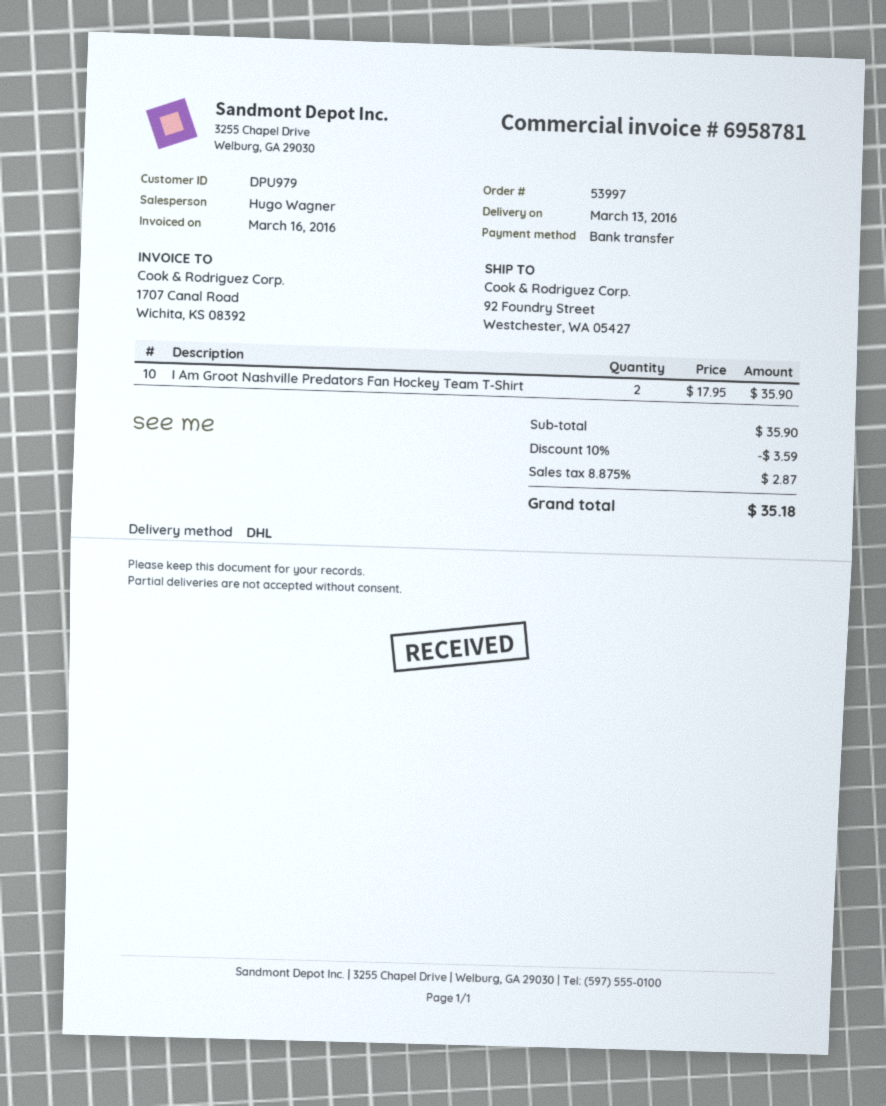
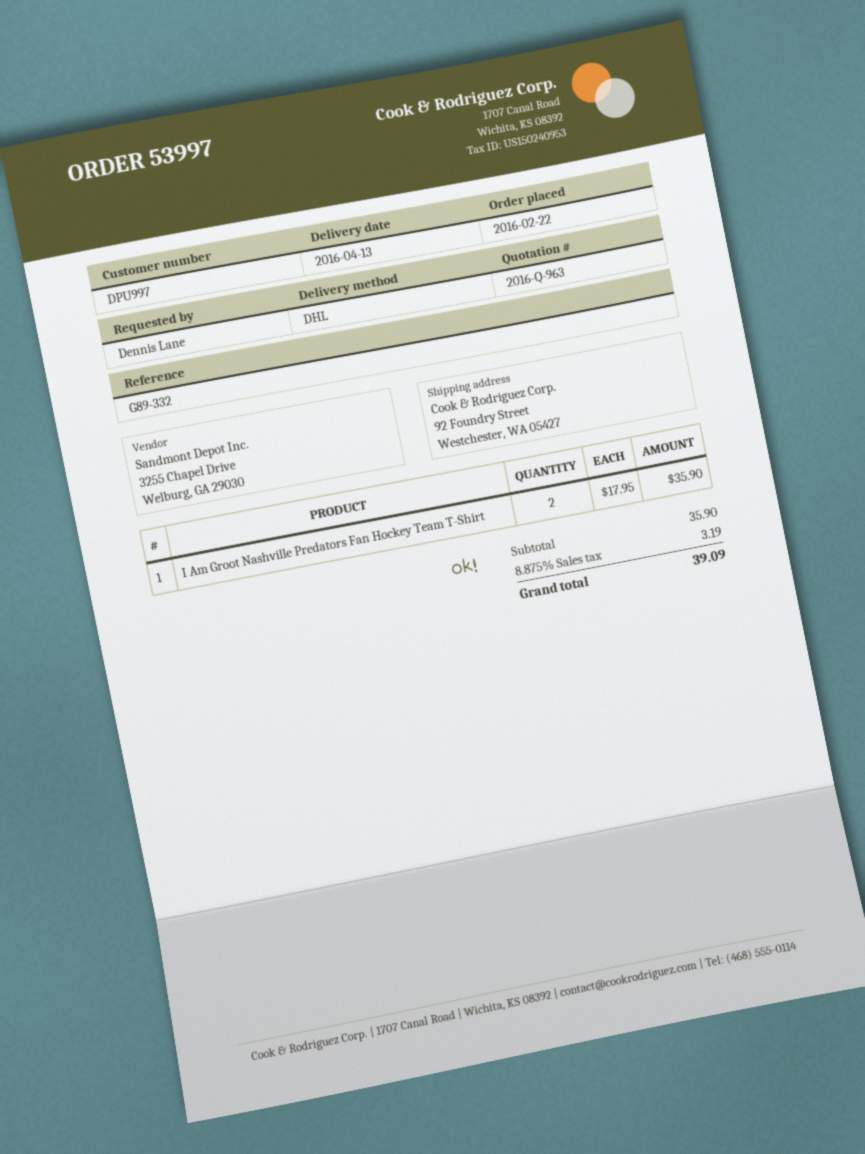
delivery date: 2016-03-13 -> 2016-04-13
customer number: DPU979 -> DPU997
discount: 10% = 3.59 -> none
tax: 8.875% = 2.87 -> 8.875% = 3.19
total: 35.18 -> 39.09

